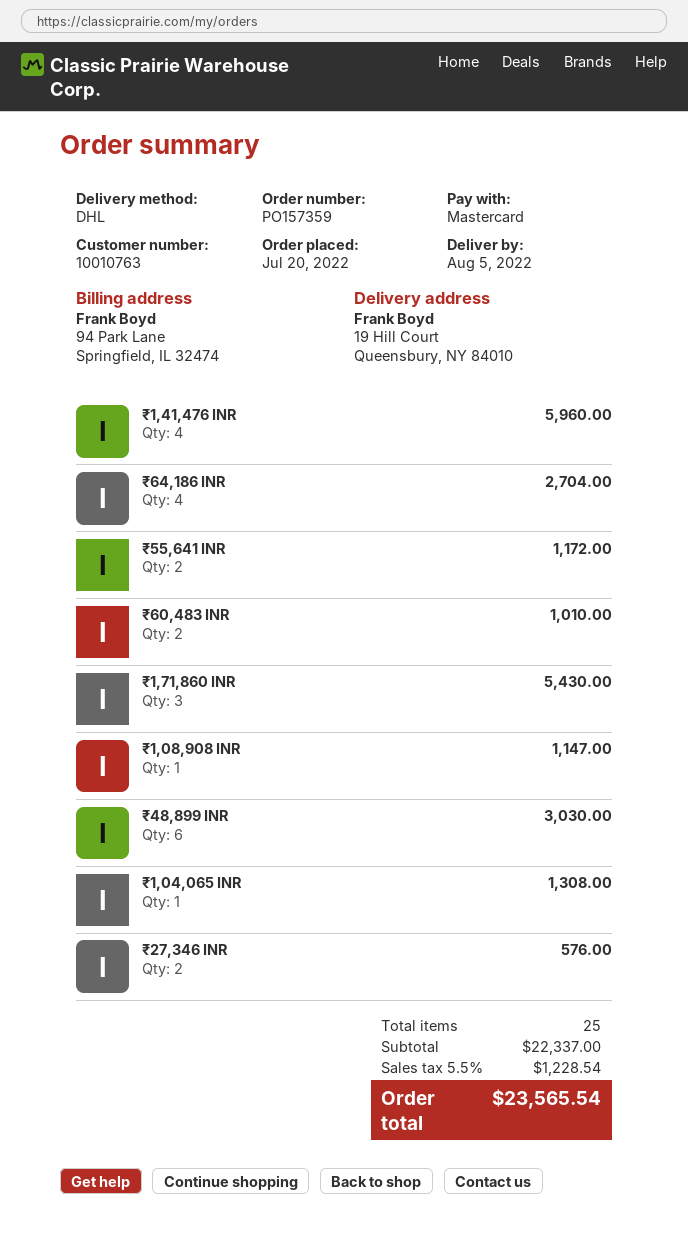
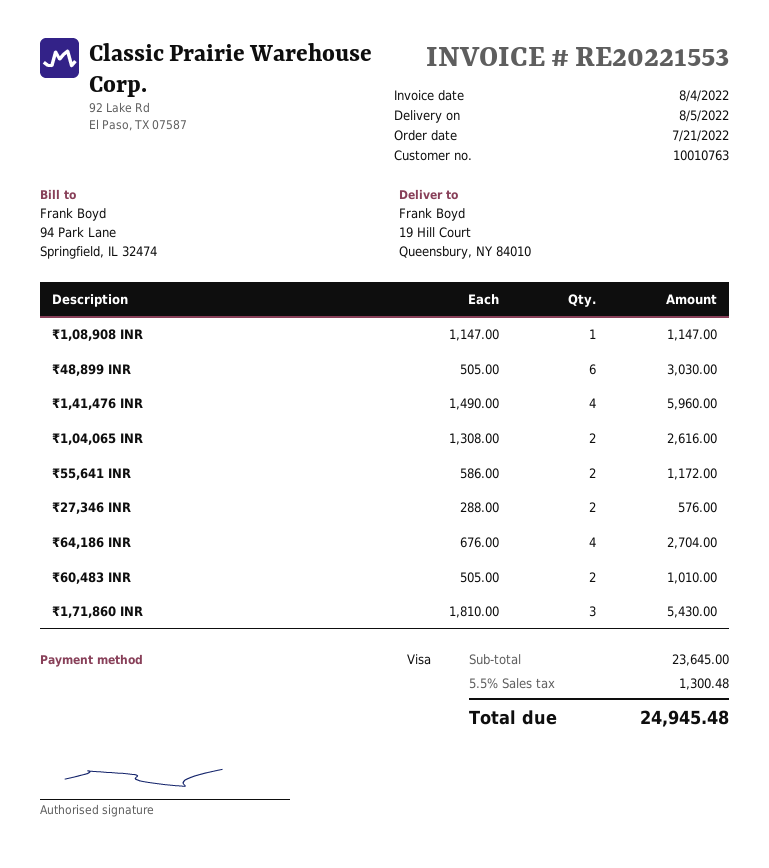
order date: 2022-07-20 -> 2022-07-21
payment method: Mastercard -> Visa
₹1,04,065 INR: 1 for 1308.00 -> 2 for 2616.00
subtotal: 22337.00 -> 23645.00
tax: 5.5% = 1228.54 -> 5.5% = 1300.48
total: 23565.54 -> 24945.48

